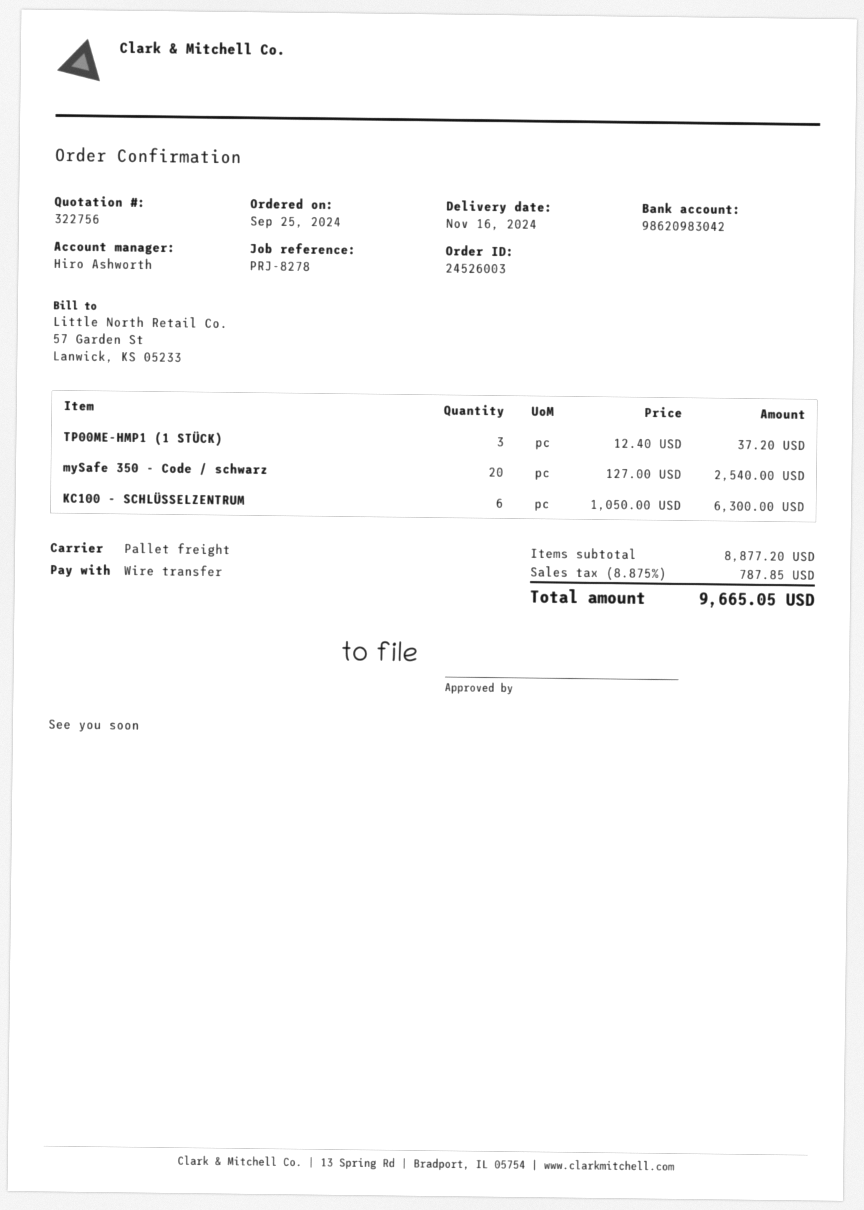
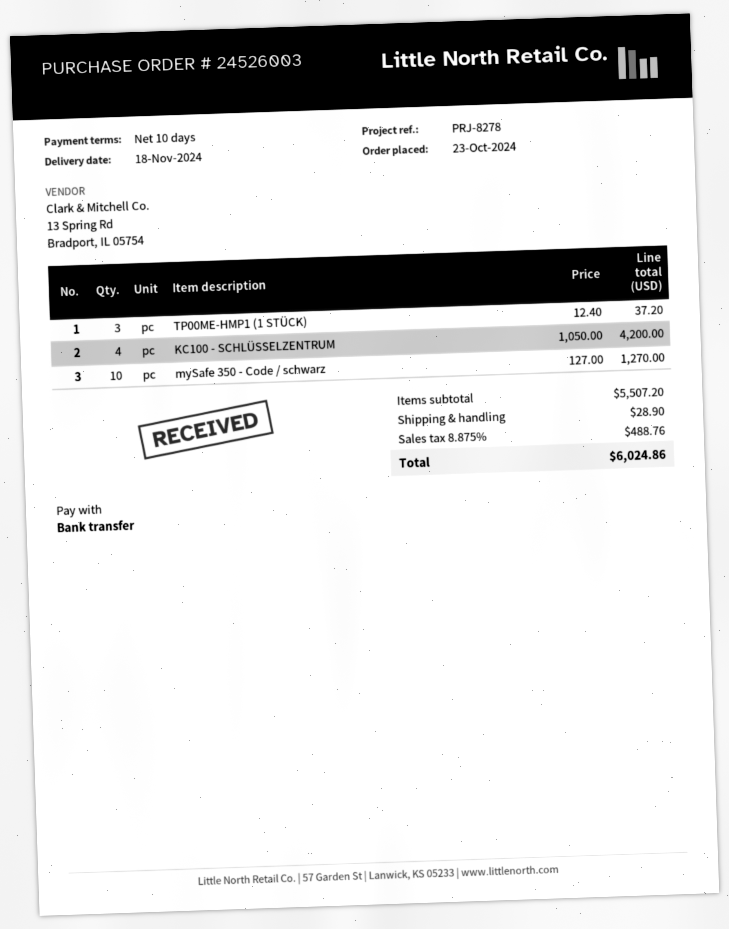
order date: 2024-09-25 -> 2024-10-23
delivery date: 2024-11-16 -> 2024-11-18
mySafe 350 - Code / schwarz: 20 x 127.00 = 2540.00 -> 10 x 127.00 = 1270.00
KC100 - SCHLÜSSELZENTRUM: 6 x 1050.00 = 6300.00 -> 4 x 1050.00 = 4200.00
subtotal: 8877.20 -> 5507.20
shipping: none -> 28.90
tax: 8.875% = 787.85 -> 8.875% = 488.76
total: 9665.05 -> 6024.86

